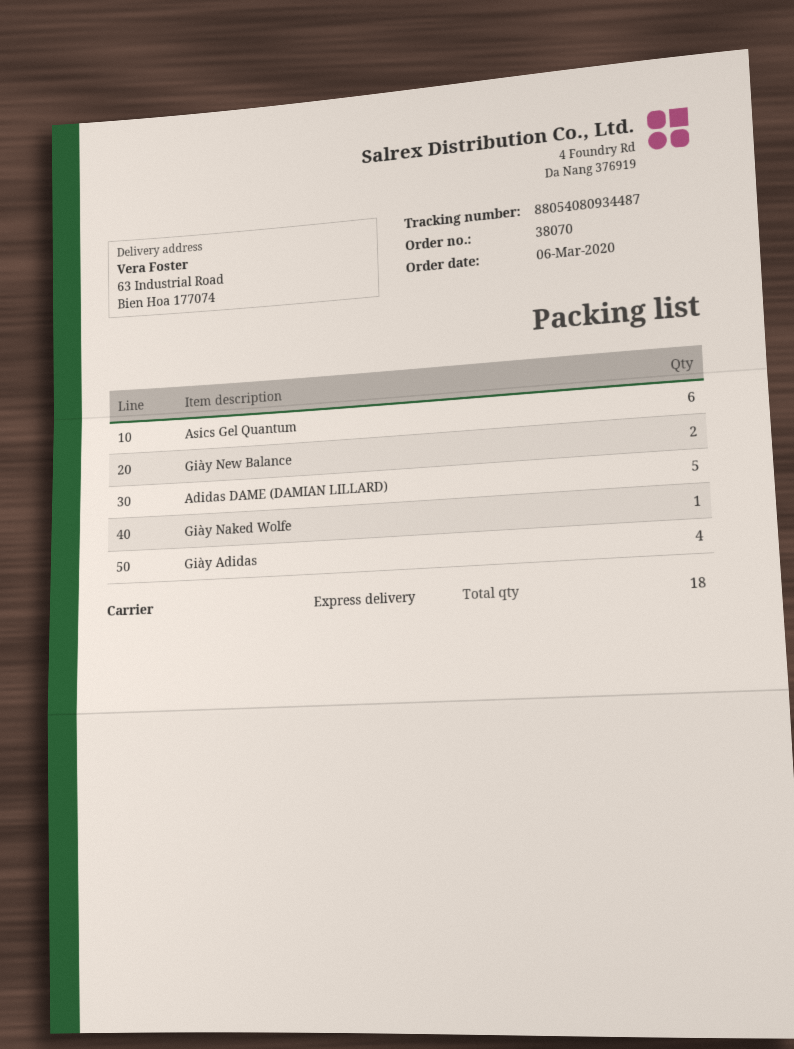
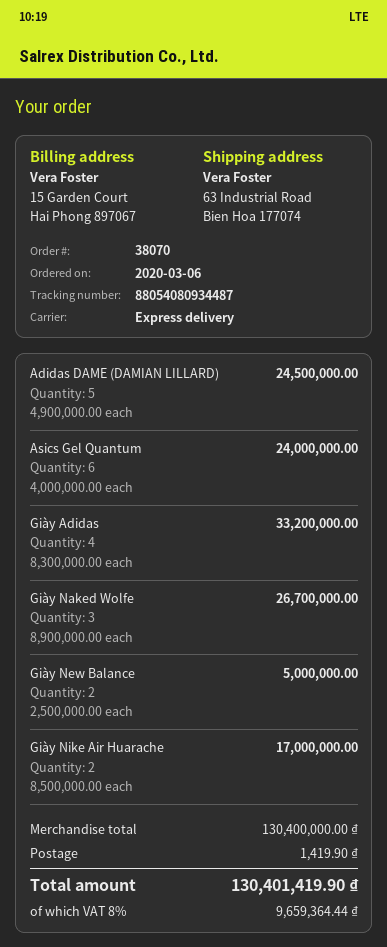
Giày Naked Wolfe: 1 -> 3
Giày Nike Air Huarache: none -> 2

